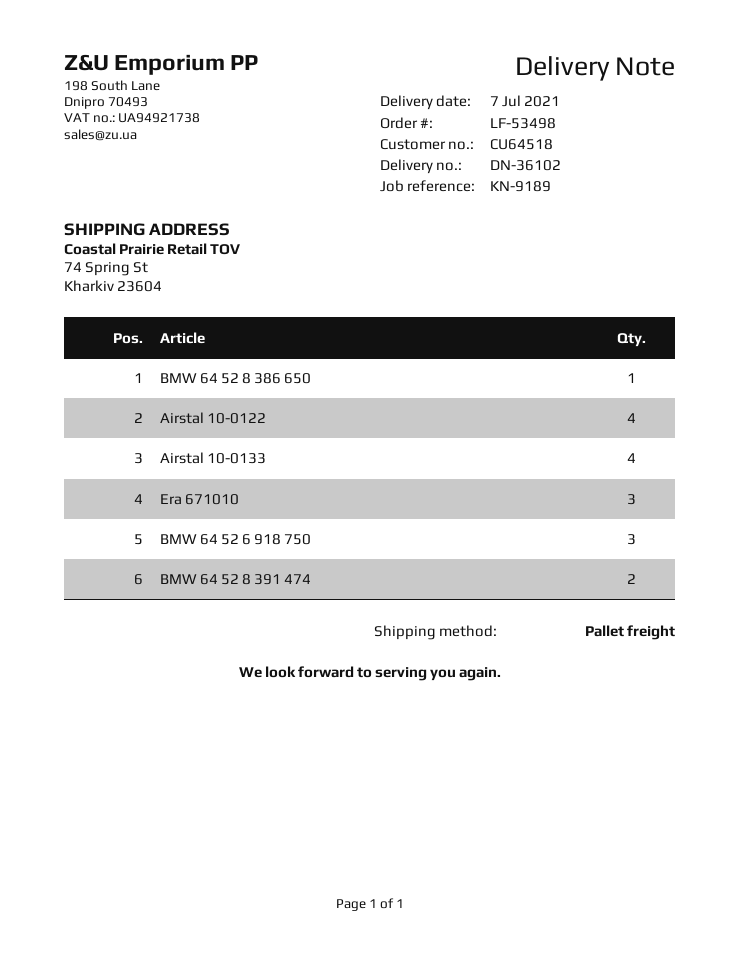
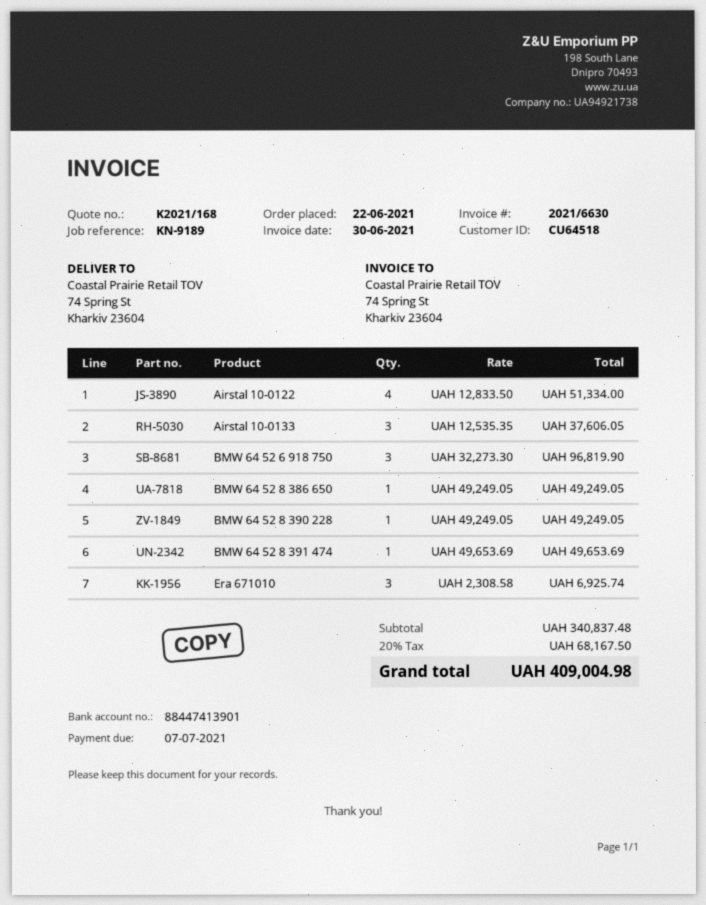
Airstal 10-0133: 4 -> 3
BMW 64 52 8 391 474: 2 -> 1
BMW 64 52 8 390 228: none -> 1

